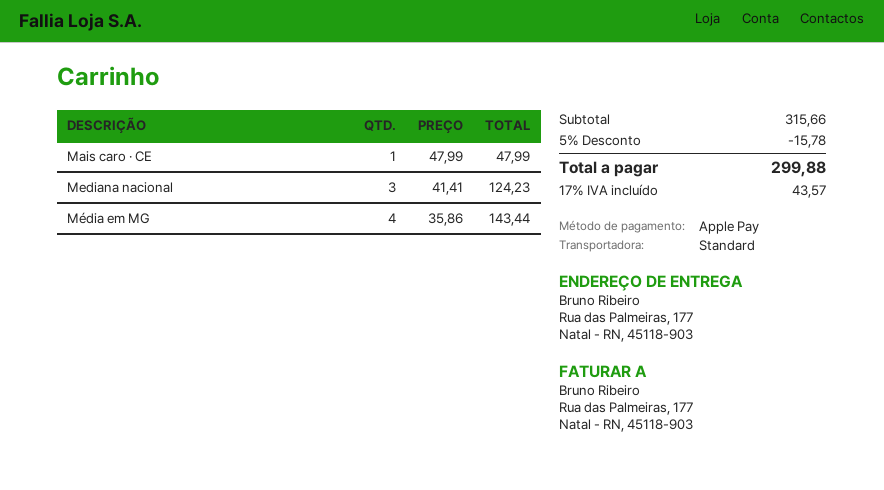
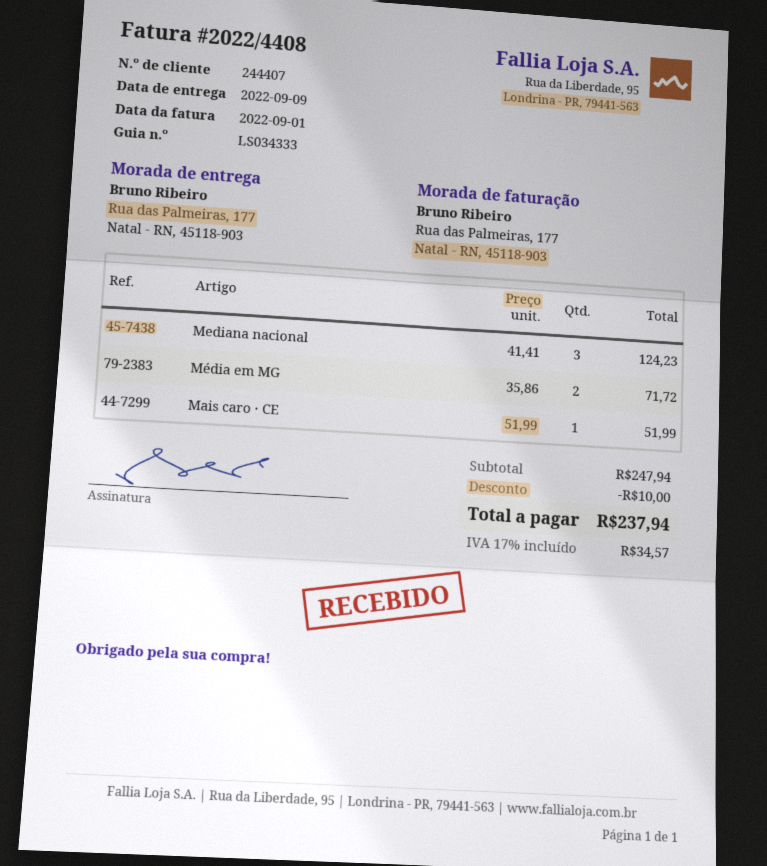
Mais caro · CE: 1 x 47.99 = 47.99 -> 1 x 51.99 = 51.99
Média em MG: 4 x 35.86 = 143.44 -> 2 x 35.86 = 71.72
subtotal: 315.66 -> 247.94
discount: 15.78 -> 10.00
tax: 17% = 43.57 -> 17% = 34.57
total: 299.88 -> 237.94

